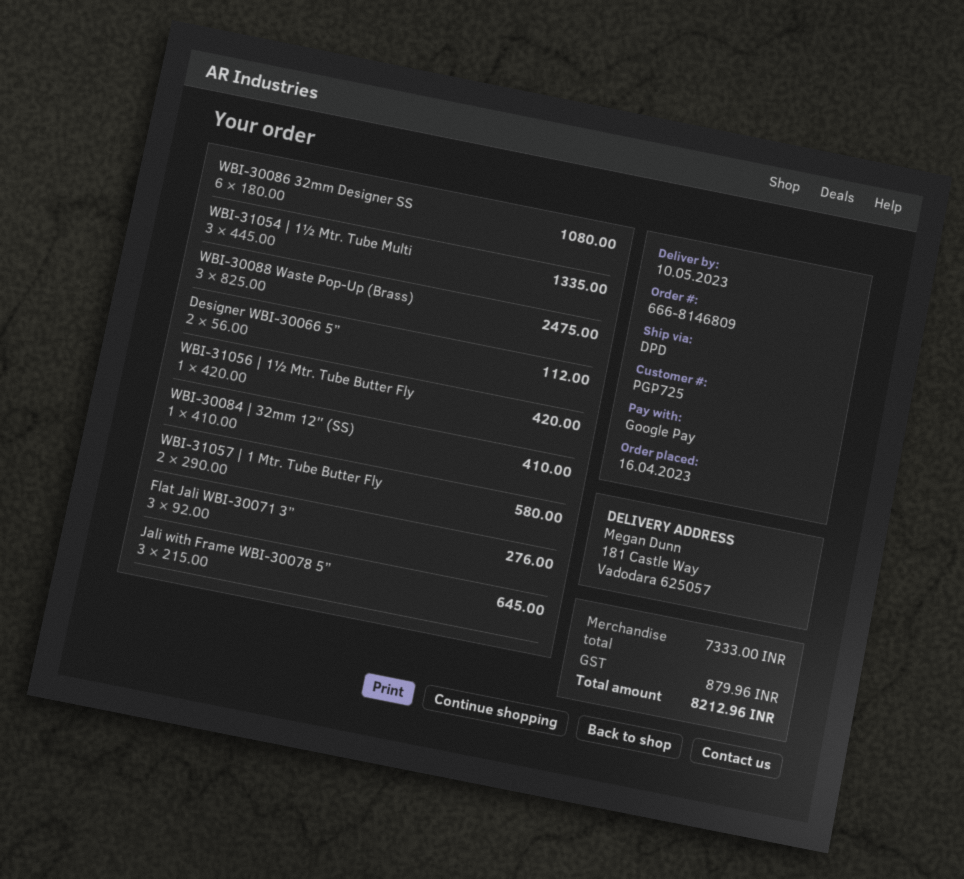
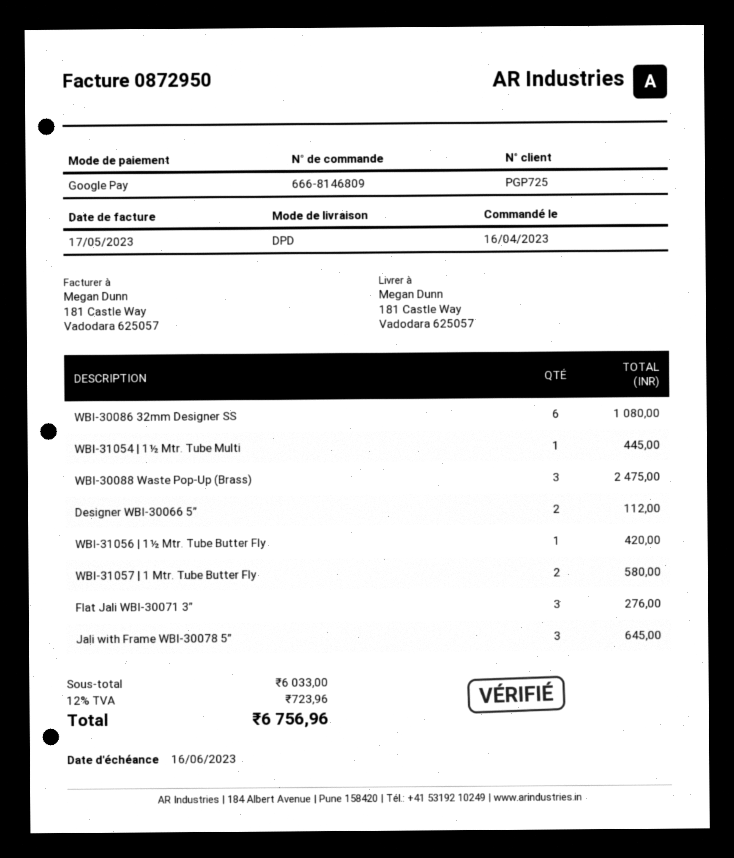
WBI-31054 | 1½ Mtr. Tube Multi: 3 for 1335.00 -> 1 for 445.00
WBI-30084 | 32mm 12″ (SS): 1 for 410.00 -> none
subtotal: 7333.00 -> 6033.00
tax: 879.96 -> 723.96
total: 8212.96 -> 6756.96

